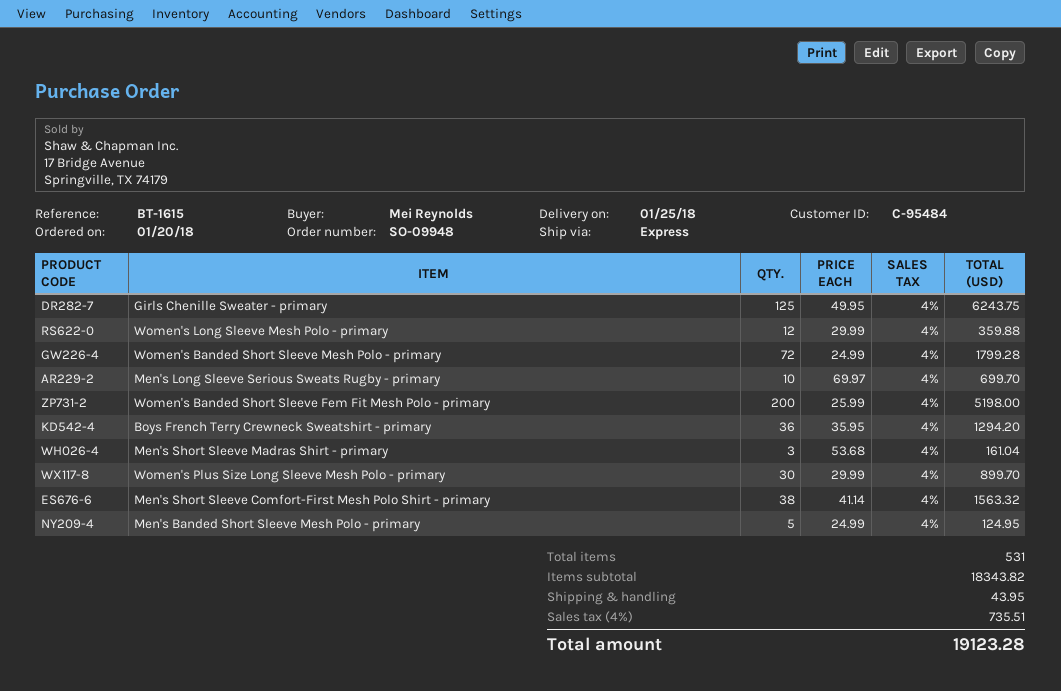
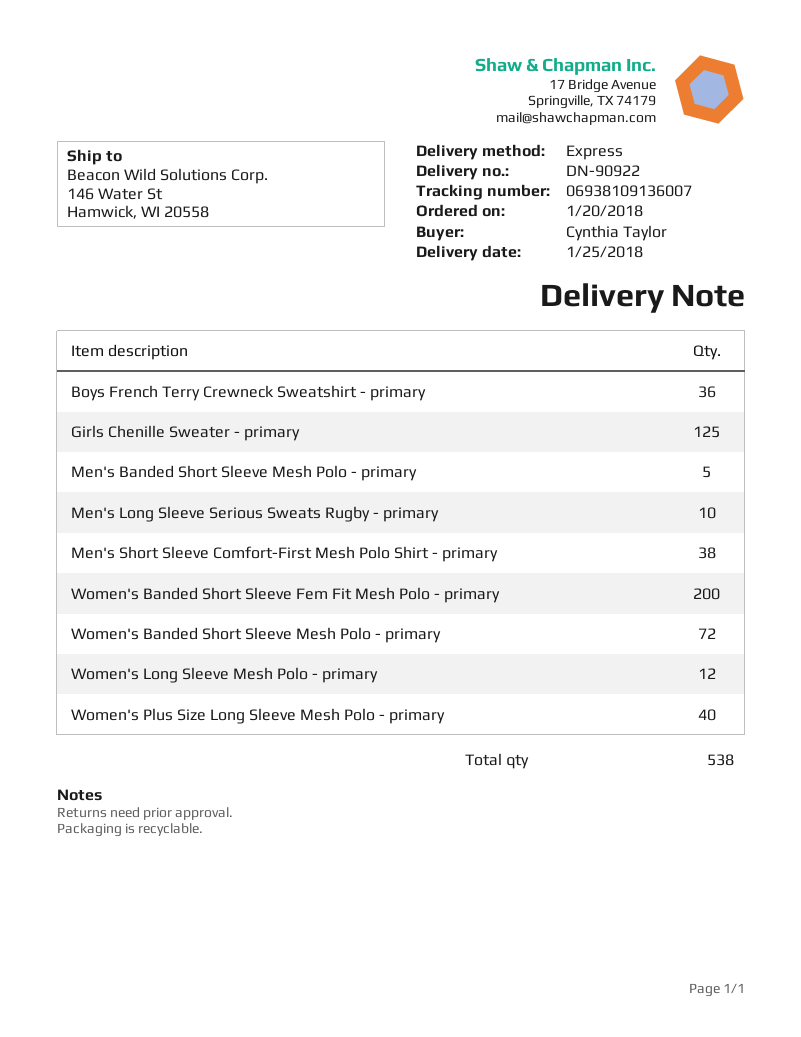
ordered by: Mei Reynolds -> Cynthia Taylor
Men's Short Sleeve Madras Shirt - primary: 3 -> none
Women's Plus Size Long Sleeve Mesh Polo - primary: 30 -> 40
total quantity: 531 -> 538

